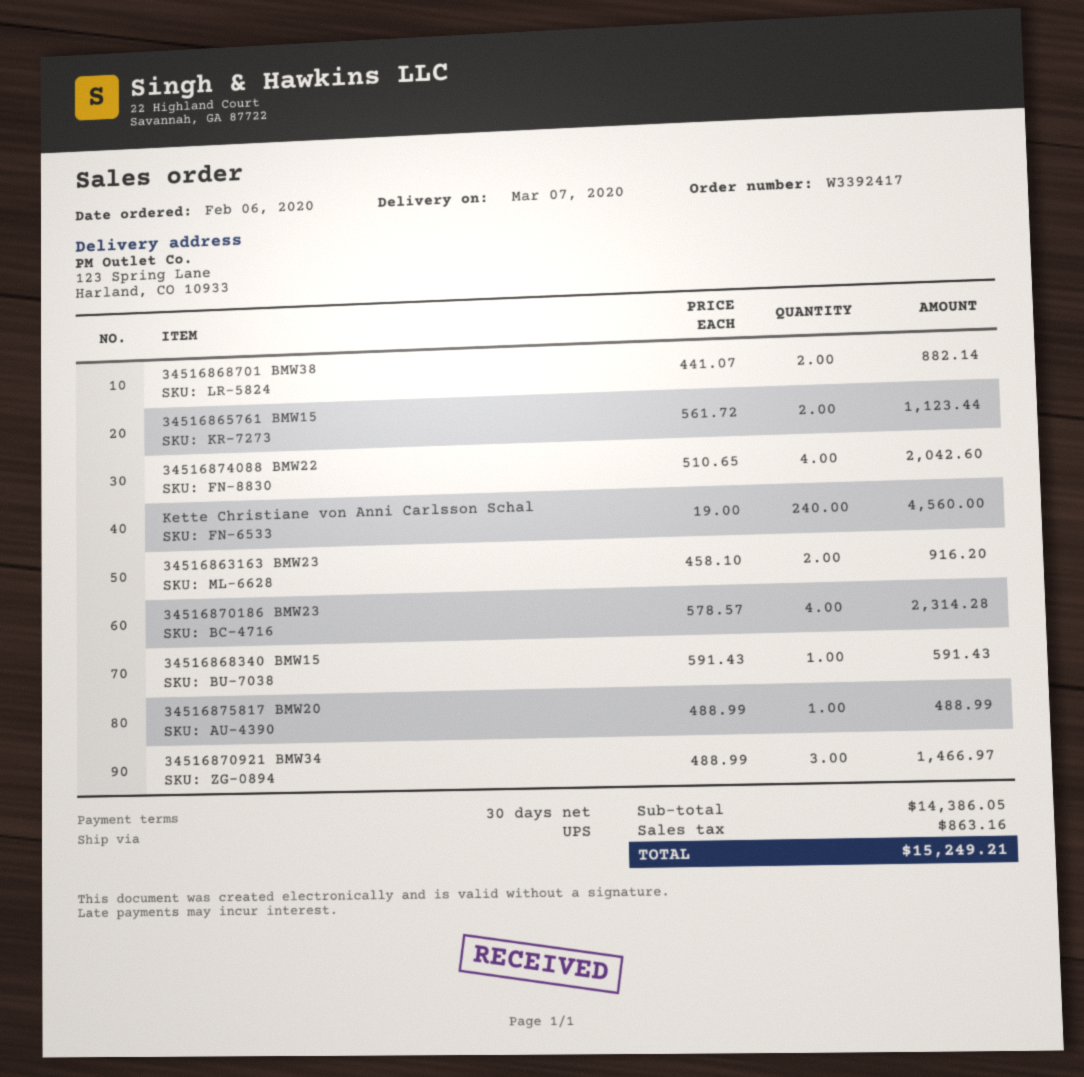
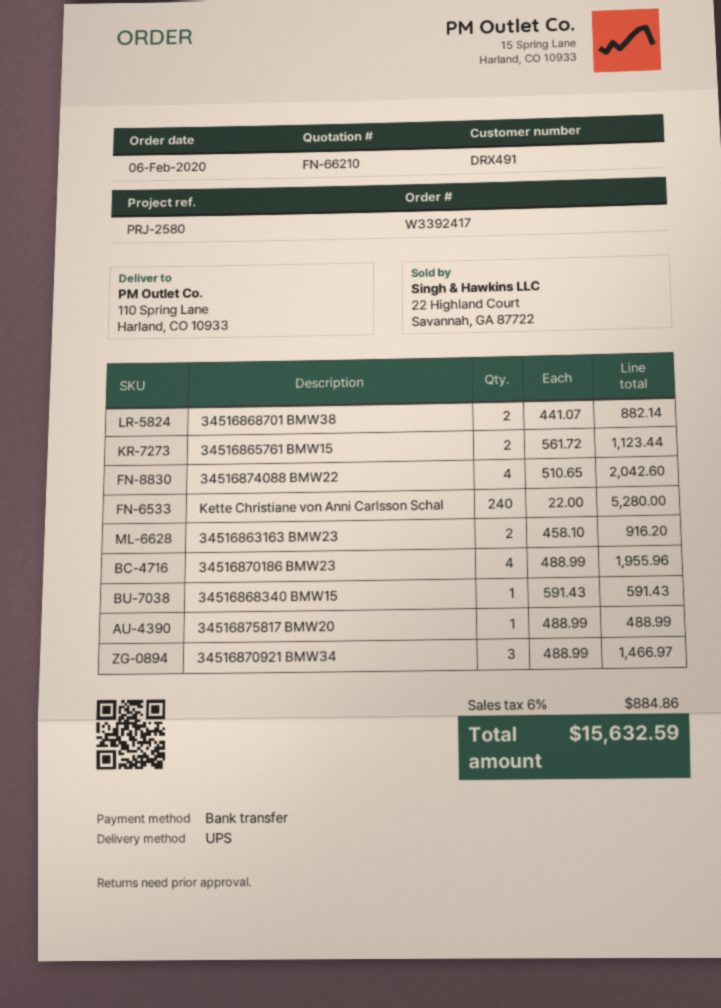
ship to: 123 Spring Lane, Harland, CO 10933 -> 110 Spring Lane, Harland, CO 10933
Kette Christiane von Anni Carlsson Schal: 240 x 19.00 = 4560.00 -> 240 x 22.00 = 5280.00
34516870186 BMW23: 4 x 578.57 = 2314.28 -> 4 x 488.99 = 1955.96
tax: 863.16 -> 884.86
total: 15249.21 -> 15632.59

